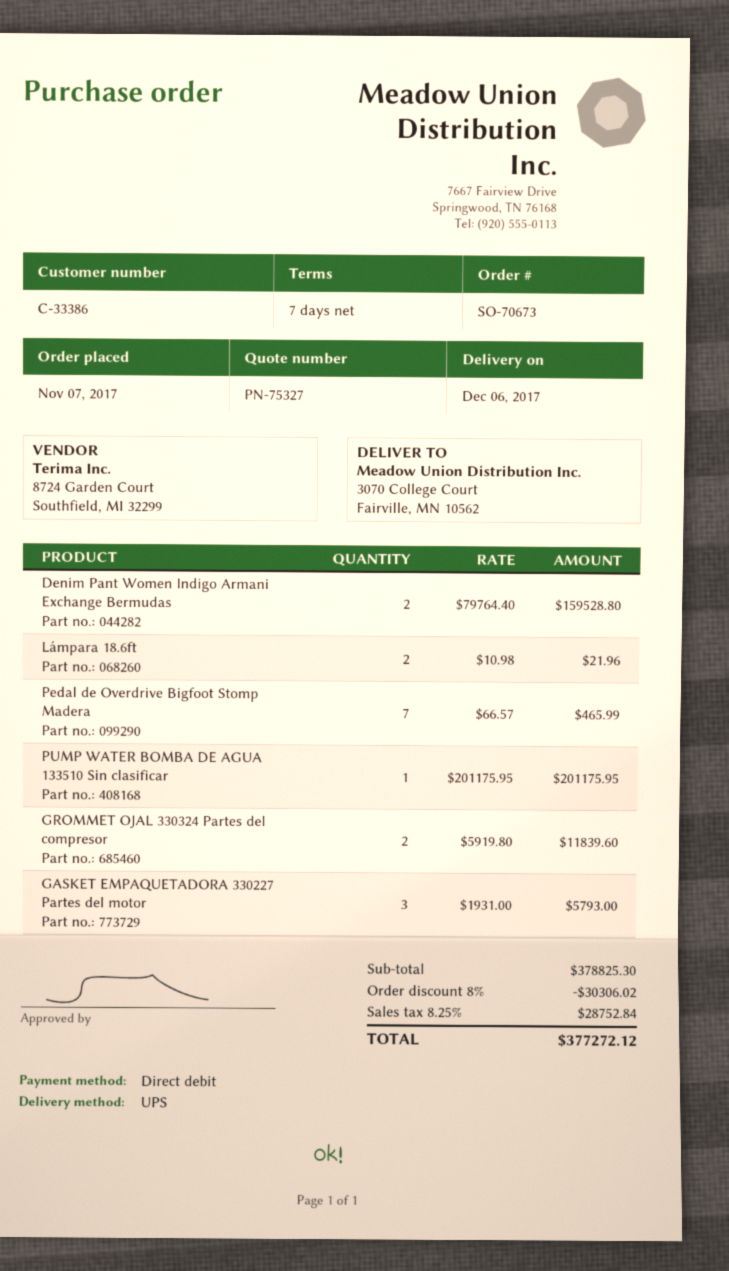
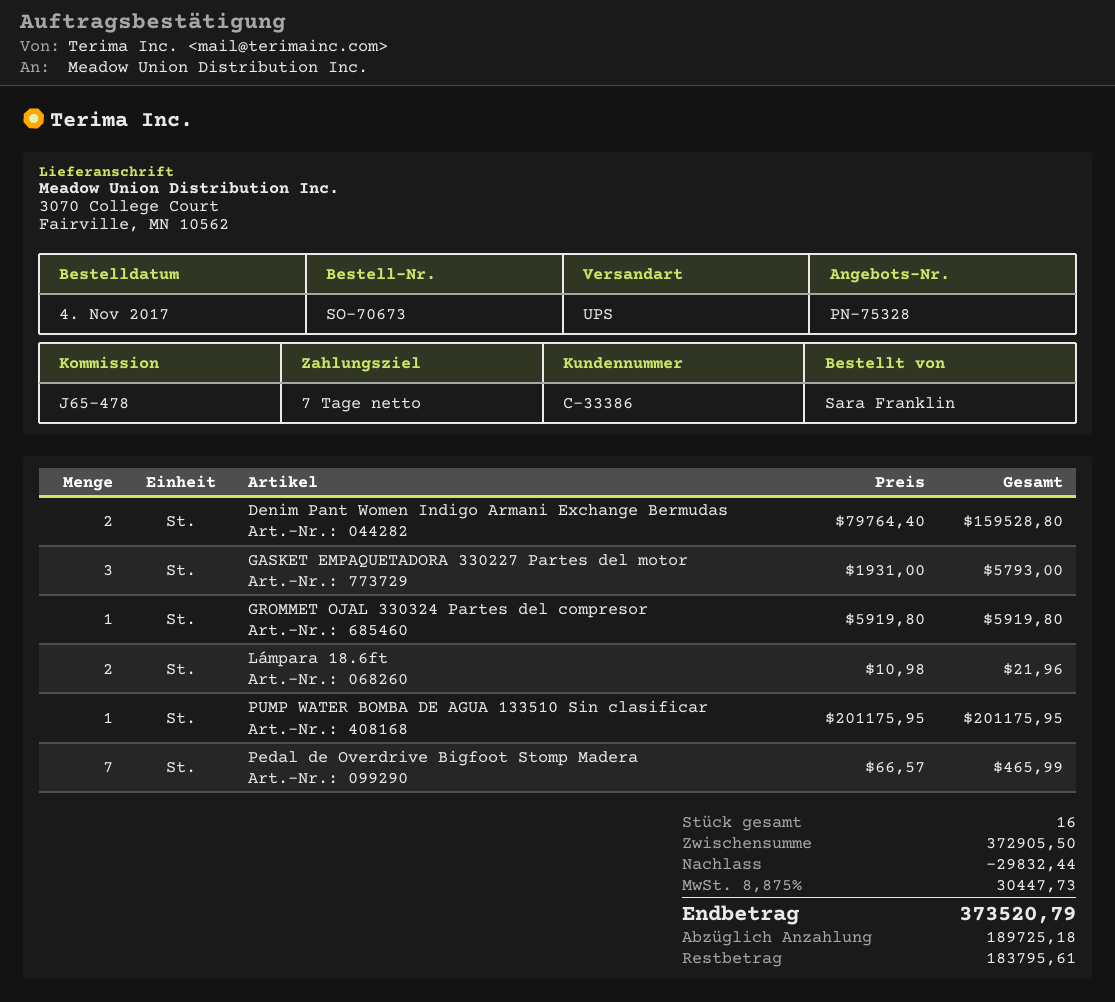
quote number: PN-75327 -> PN-75328
order date: 2017-11-07 -> 2017-11-04
GROMMET OJAL 330324 Partes del compresor: 2 x 5919.80 = 11839.60 -> 1 x 5919.80 = 5919.80
subtotal: 378825.30 -> 372905.50
discount: 30306.02 -> 29832.44
tax: 8.25% = 28752.84 -> 8.875% = 30447.73
total: 377272.12 -> 373520.79

